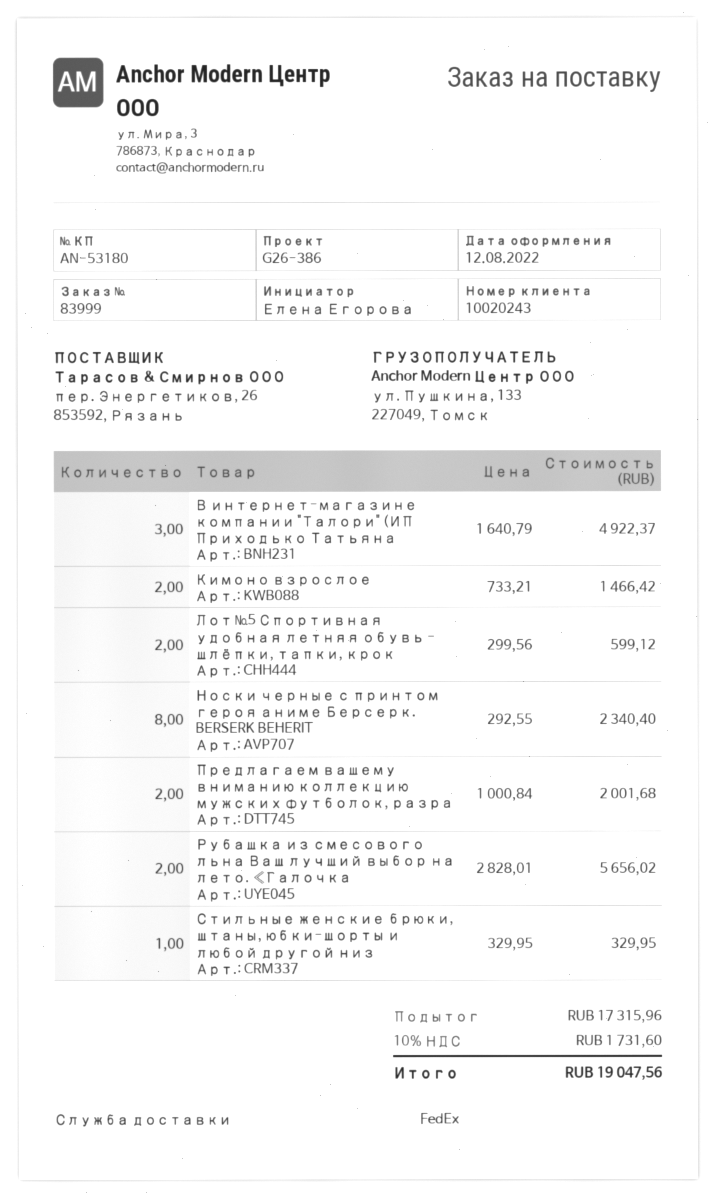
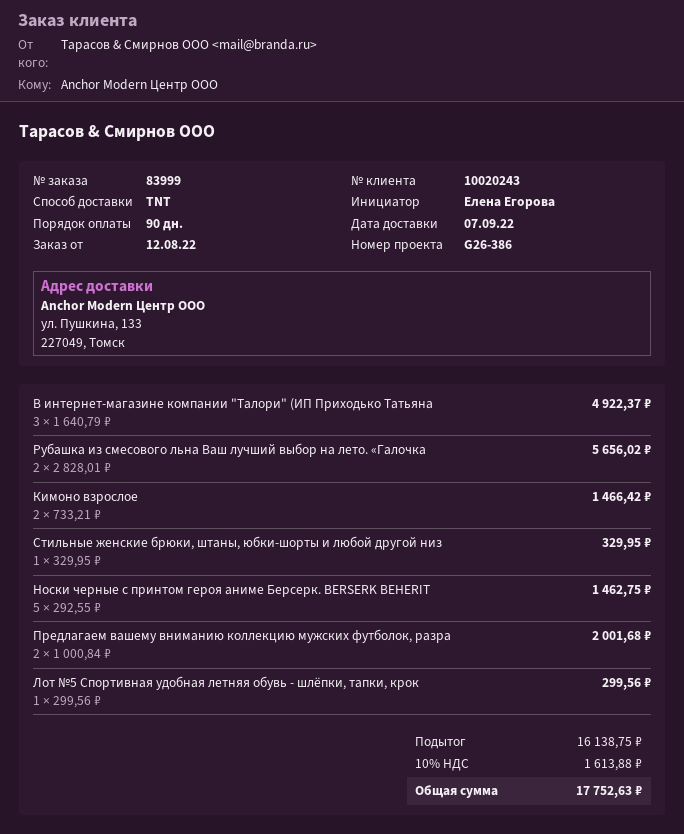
shipping method: FedEx -> TNT
Лот №5 Спортивная удобная летняя обувь - шлёпки, тапки, крок: 2 x 299.56 = 599.12 -> 1 x 299.56 = 299.56
Носки черные с принтом героя аниме Берсерк. BERSERK BEHERIT: 8 x 292.55 = 2340.40 -> 5 x 292.55 = 1462.75
subtotal: 17315.96 -> 16138.75
tax: 10% = 1731.60 -> 10% = 1613.88
total: 19047.56 -> 17752.63

